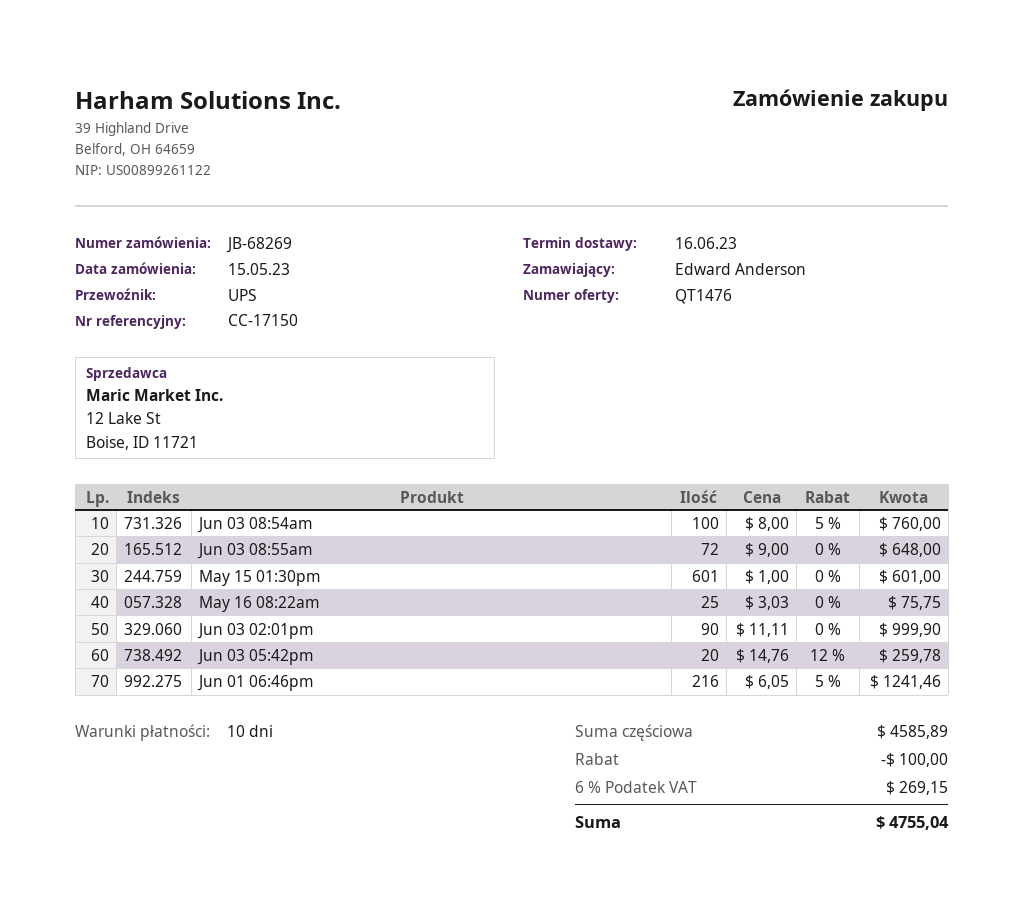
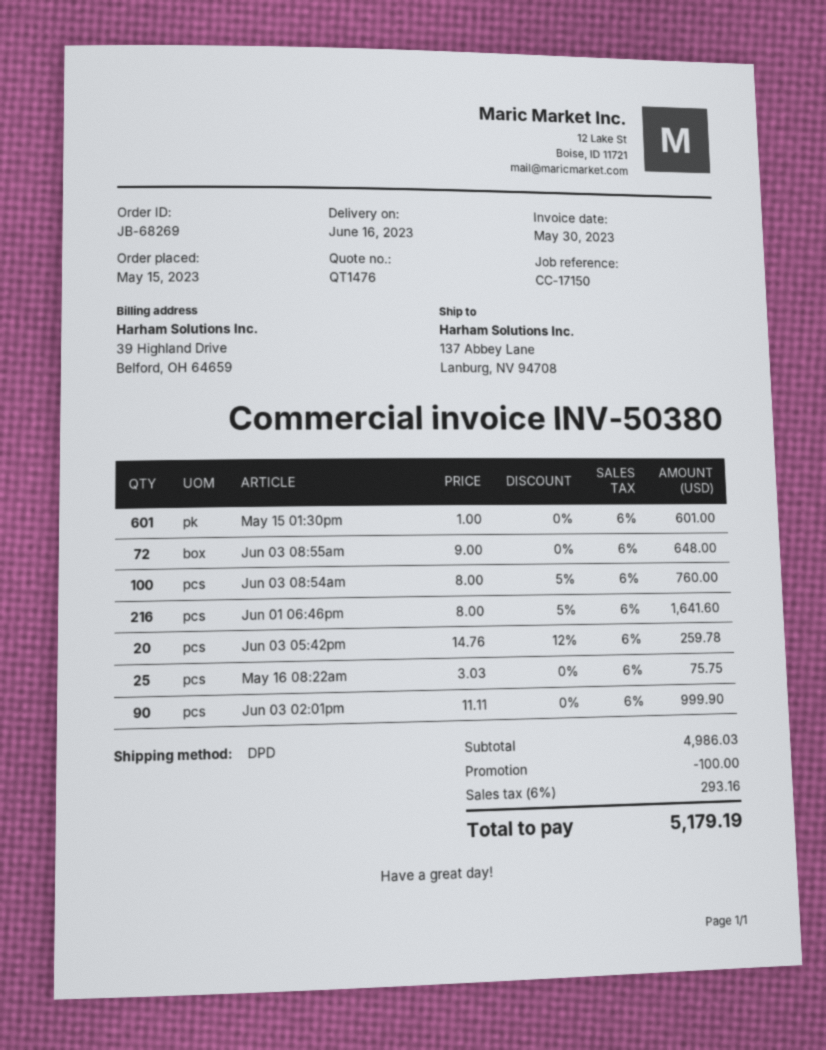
shipping method: UPS -> DPD
Jun 01 06:46pm: 216 x 6.05 - 5% = 1241.46 -> 216 x 8.00 - 5% = 1641.60
subtotal: 4585.89 -> 4986.03
tax: 6% = 269.15 -> 6% = 293.16
total: 4755.04 -> 5179.19

